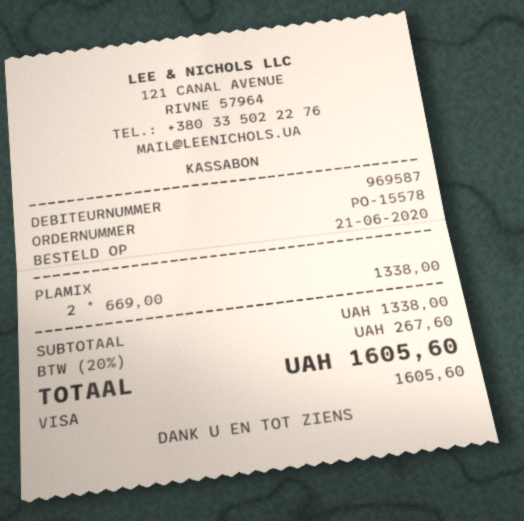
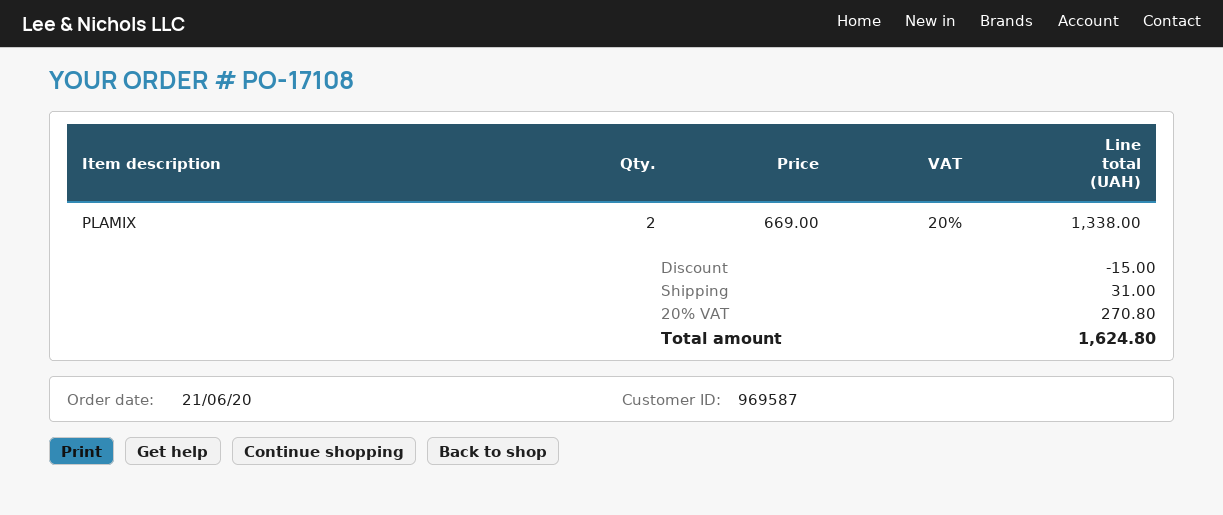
order number: PO-15578 -> PO-17108
discount: none -> 15.00
shipping: none -> 31.00
tax: 20% = 267.60 -> 20% = 270.80
total: 1605.60 -> 1624.80

